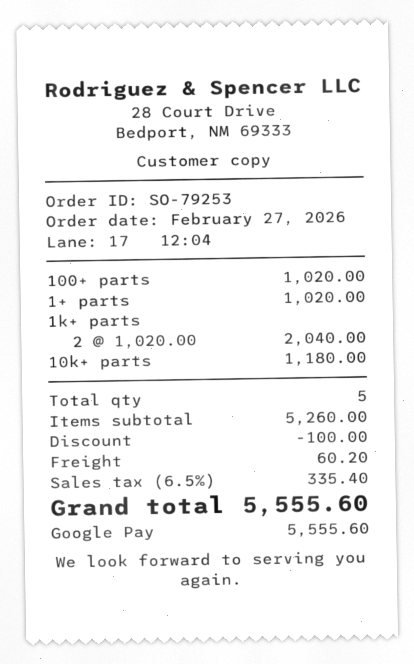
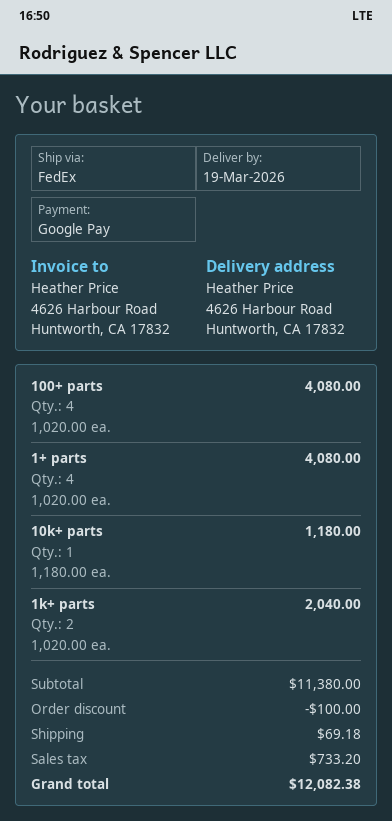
100+ parts: 1 x 1020.00 = 1020.00 -> 4 x 1020.00 = 4080.00
1+ parts: 1 x 1020.00 = 1020.00 -> 4 x 1020.00 = 4080.00
subtotal: 5260.00 -> 11380.00
shipping: 60.20 -> 69.18
tax: 335.40 -> 733.20
total: 5555.60 -> 12082.38

